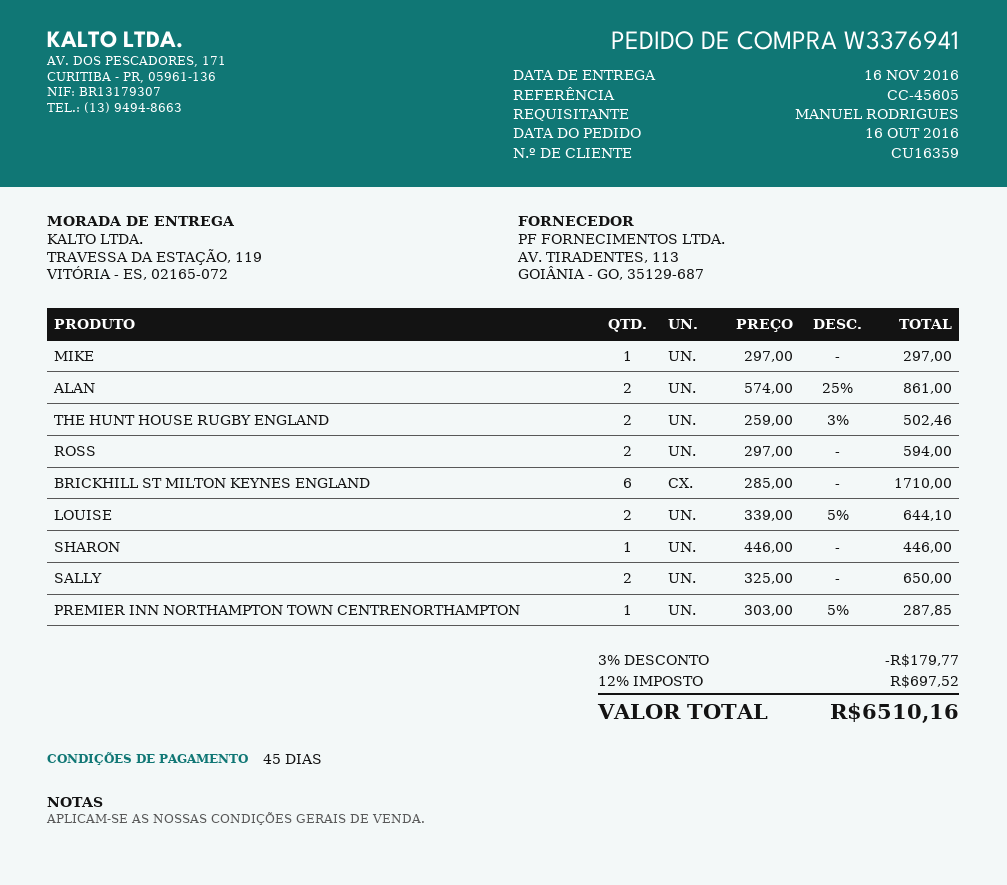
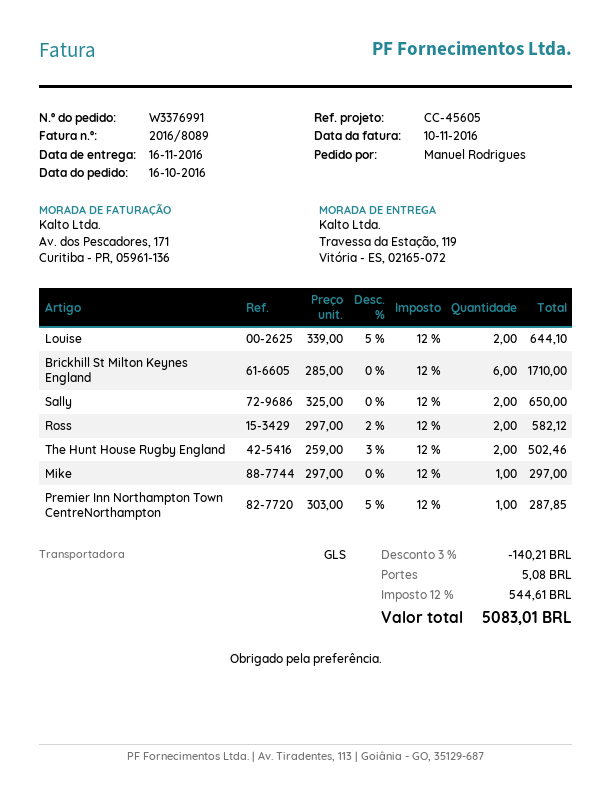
order number: W3376941 -> W3376991
ALAN: 2 x 574.00 - 25% = 861.00 -> none
ROSS: 2 x 297.00 = 594.00 -> 2 x 297.00 - 2% = 582.12
SHARON: 1 x 446.00 = 446.00 -> none
discount: 3% = 179.77 -> 3% = 140.21
shipping: none -> 5.08
tax: 12% = 697.52 -> 12% = 544.61
total: 6510.16 -> 5083.01

